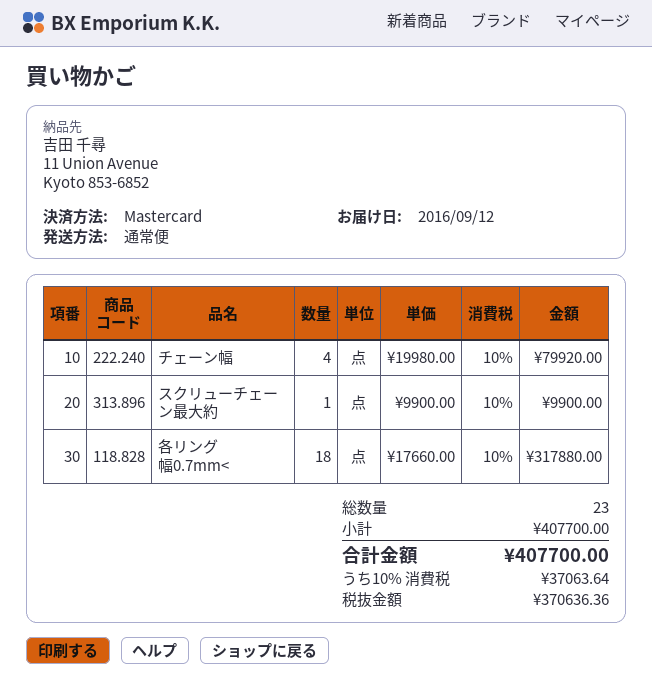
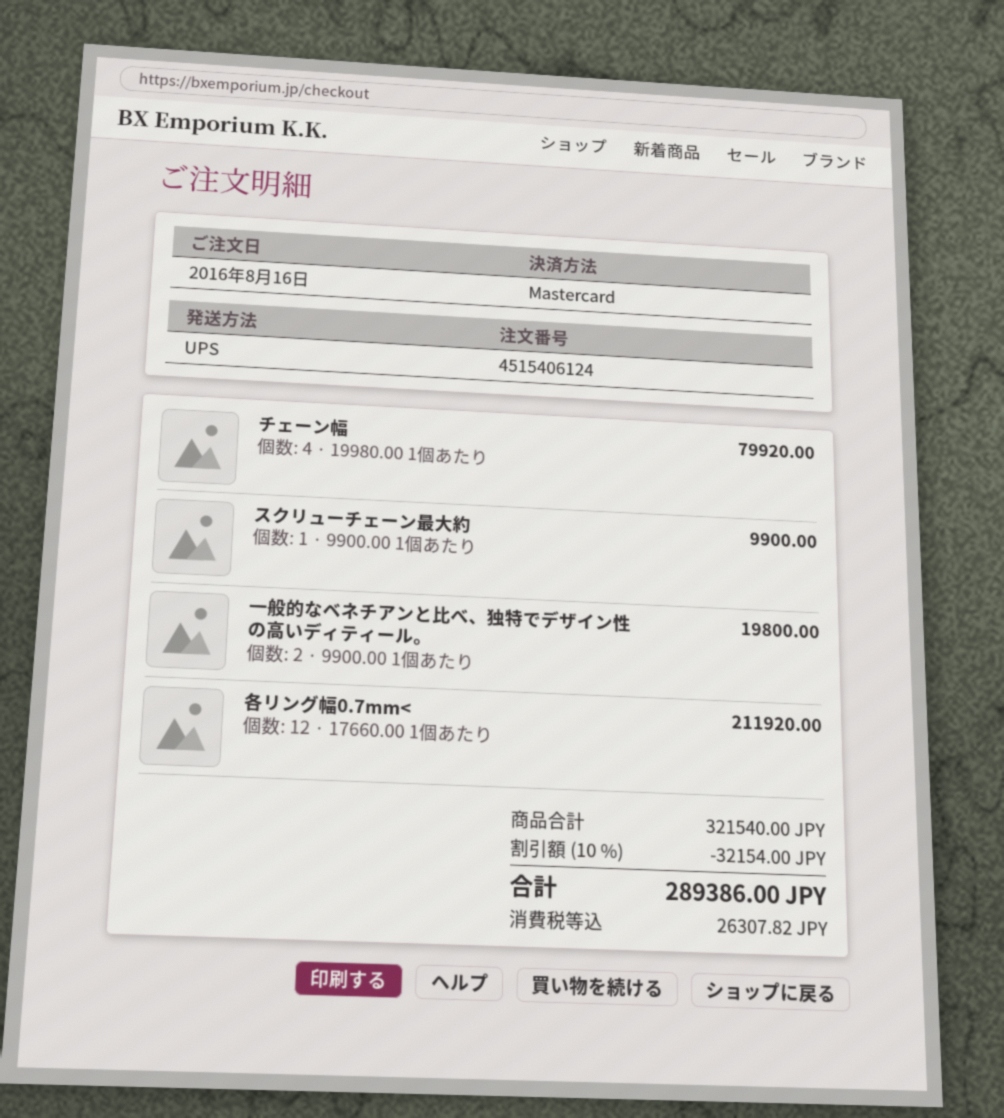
shipping method: standard -> UPS
各リング幅0.7mm<: 18 x 17660.00 = 317880.00 -> 12 x 17660.00 = 211920.00
一般的なベネチアンと比べ、独特でデザイン性の高いディティール。: none -> 2 x 9900.00 = 19800.00
subtotal: 407700.00 -> 321540.00
discount: none -> 10% = 32154.00
tax: 37063.64 -> 26307.82
total: 407700.00 -> 289386.00

